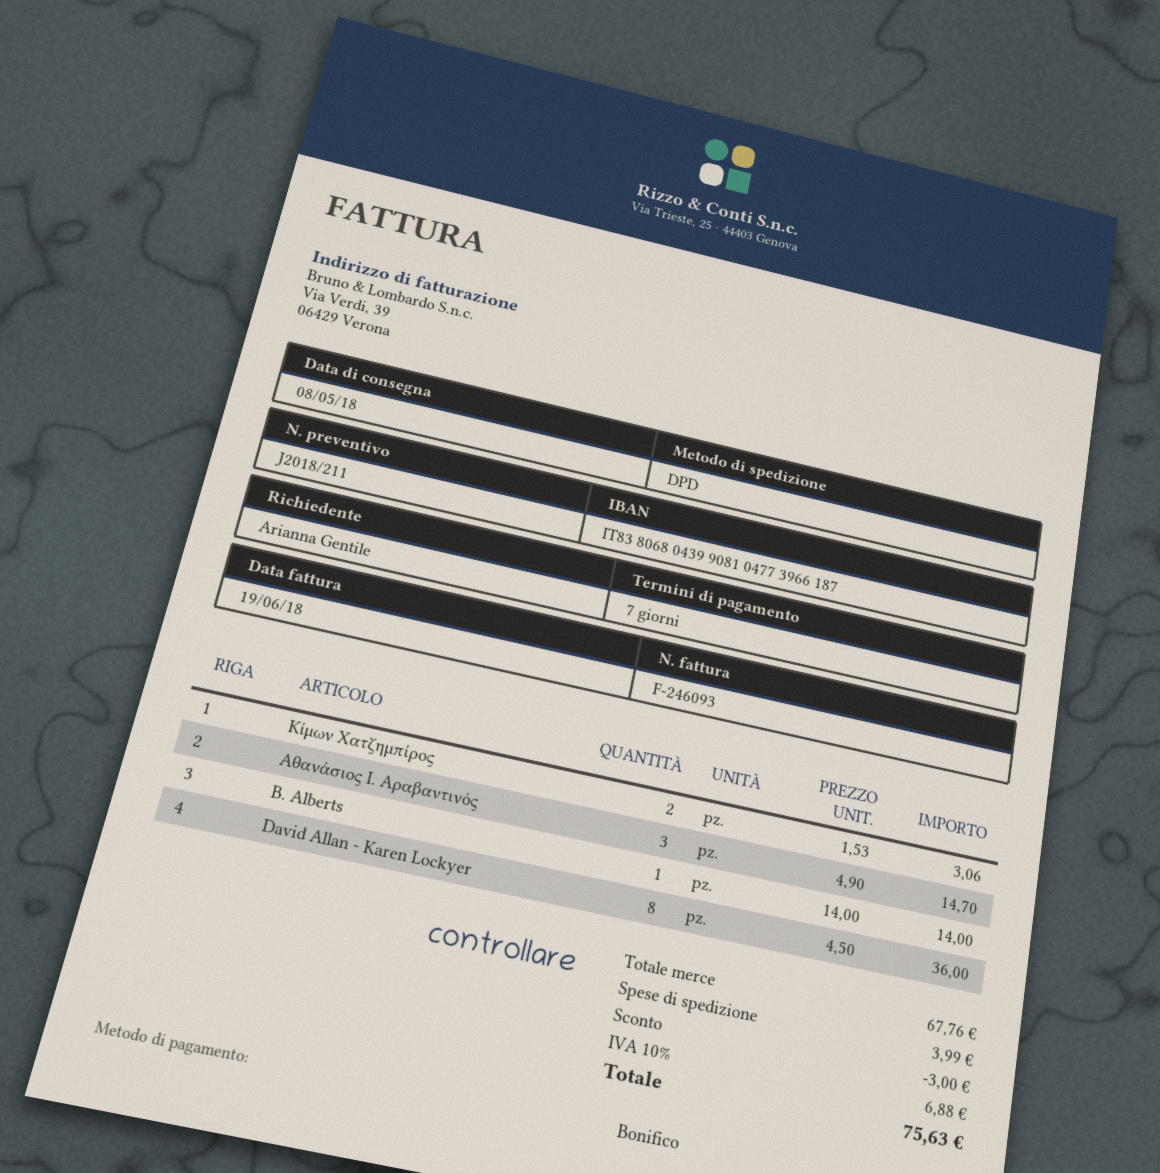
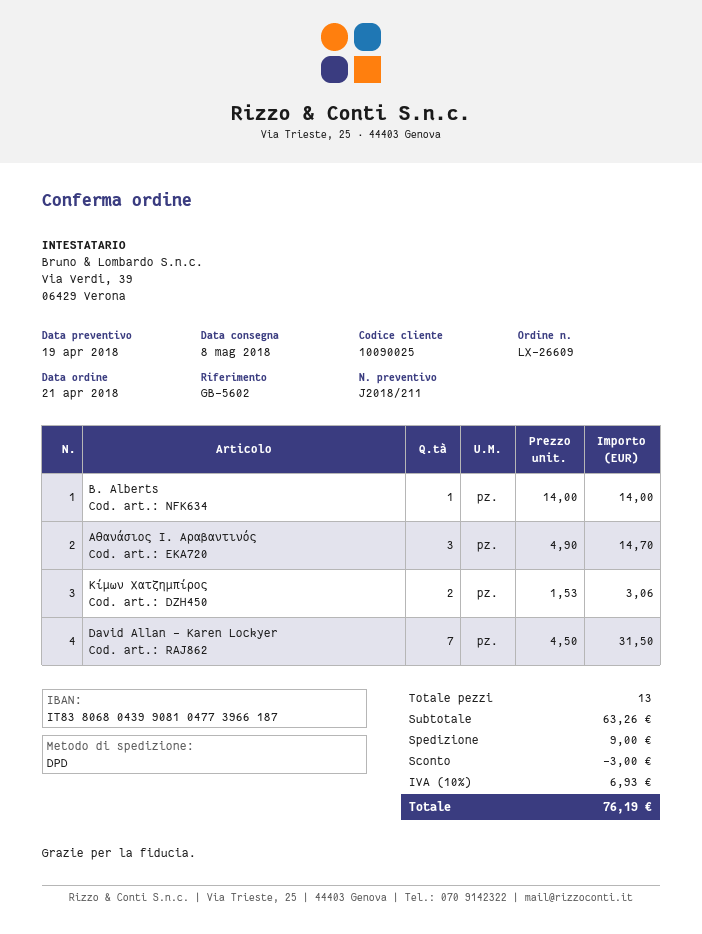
David Allan - Karen Lockyer: 8 x 4.50 = 36.00 -> 7 x 4.50 = 31.50
subtotal: 67.76 -> 63.26
shipping: 3.99 -> 9.00
tax: 10% = 6.88 -> 10% = 6.93
total: 75.63 -> 76.19

